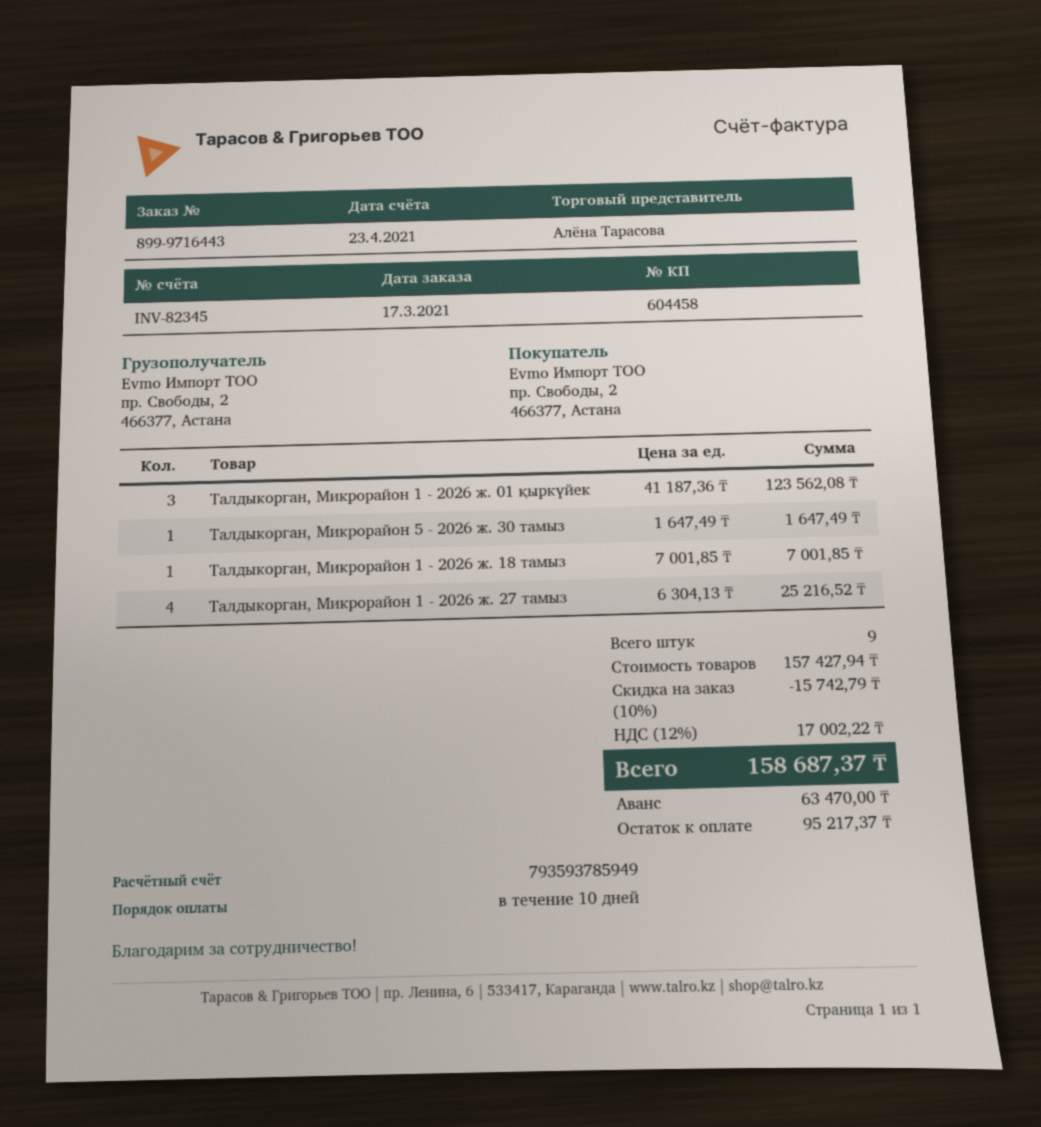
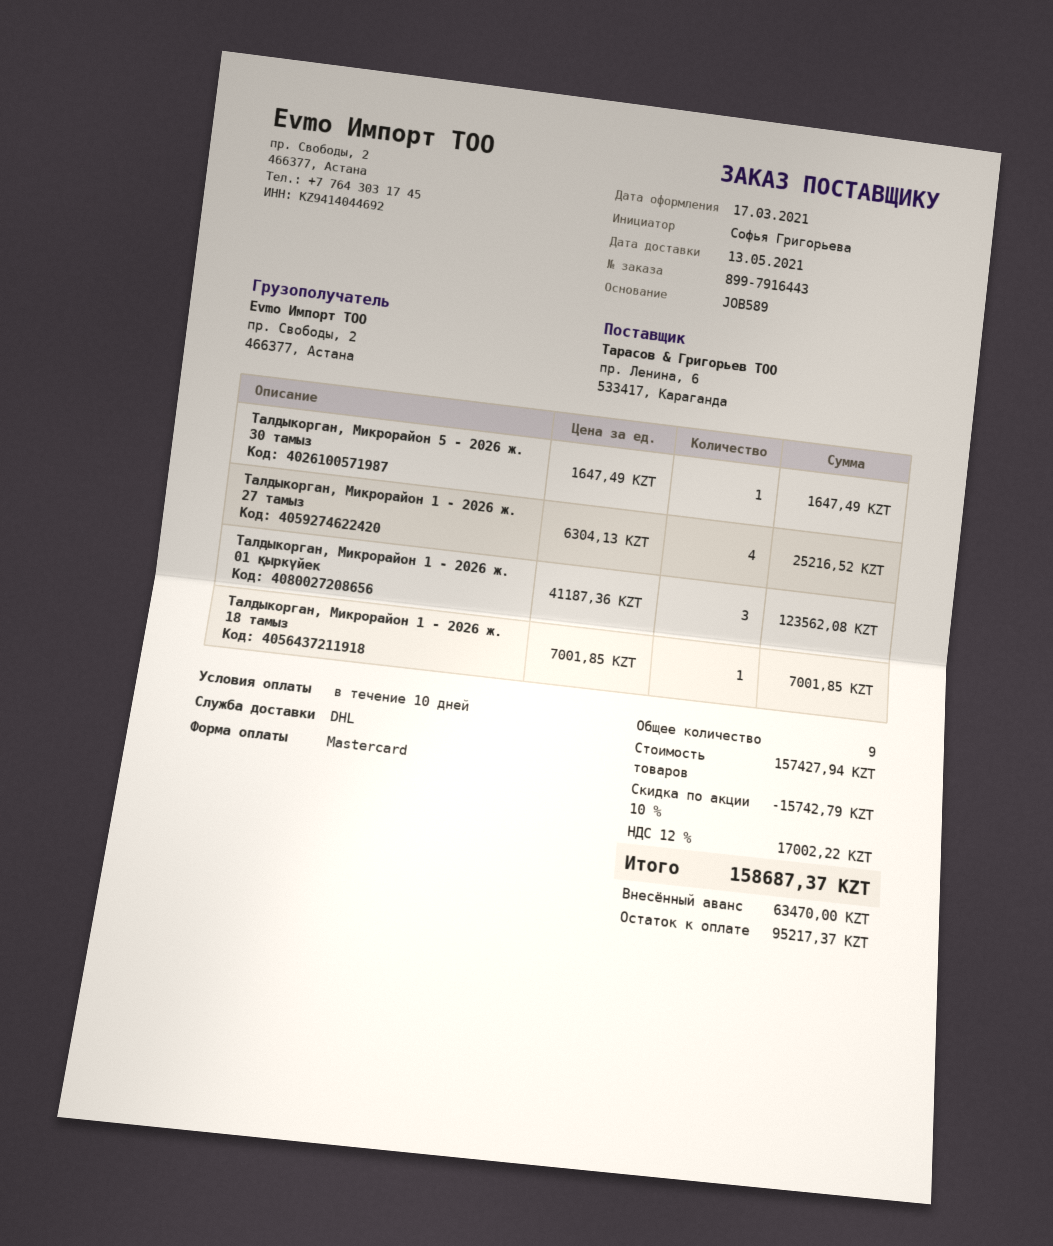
order number: 899-9716443 -> 899-7916443

